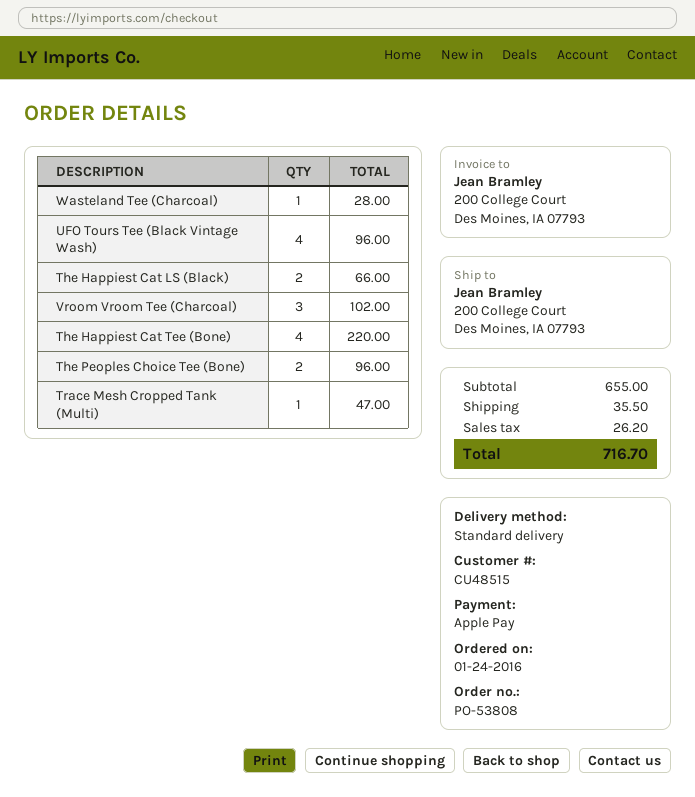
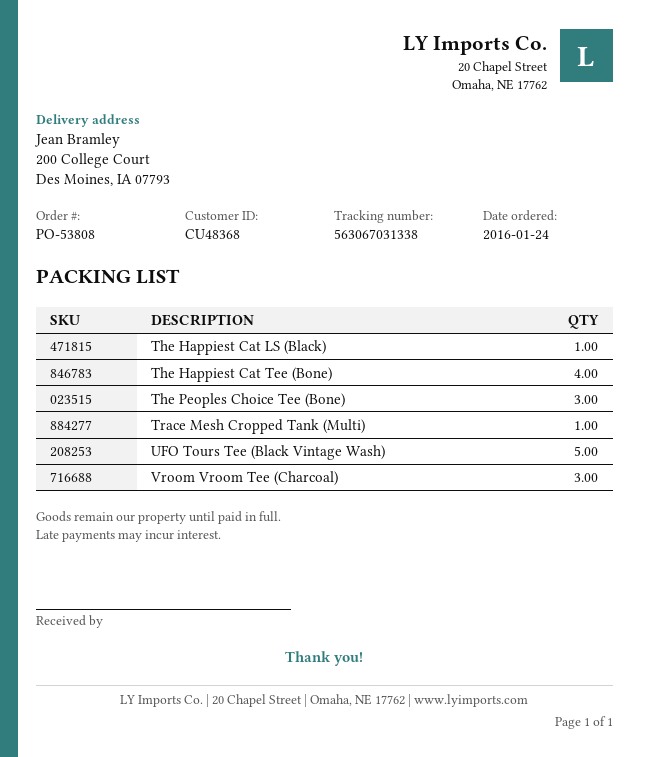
customer number: CU48515 -> CU48368
Wasteland Tee (Charcoal): 1 -> none
UFO Tours Tee (Black Vintage Wash): 4 -> 5
The Happiest Cat LS (Black): 2 -> 1
The Peoples Choice Tee (Bone): 2 -> 3

